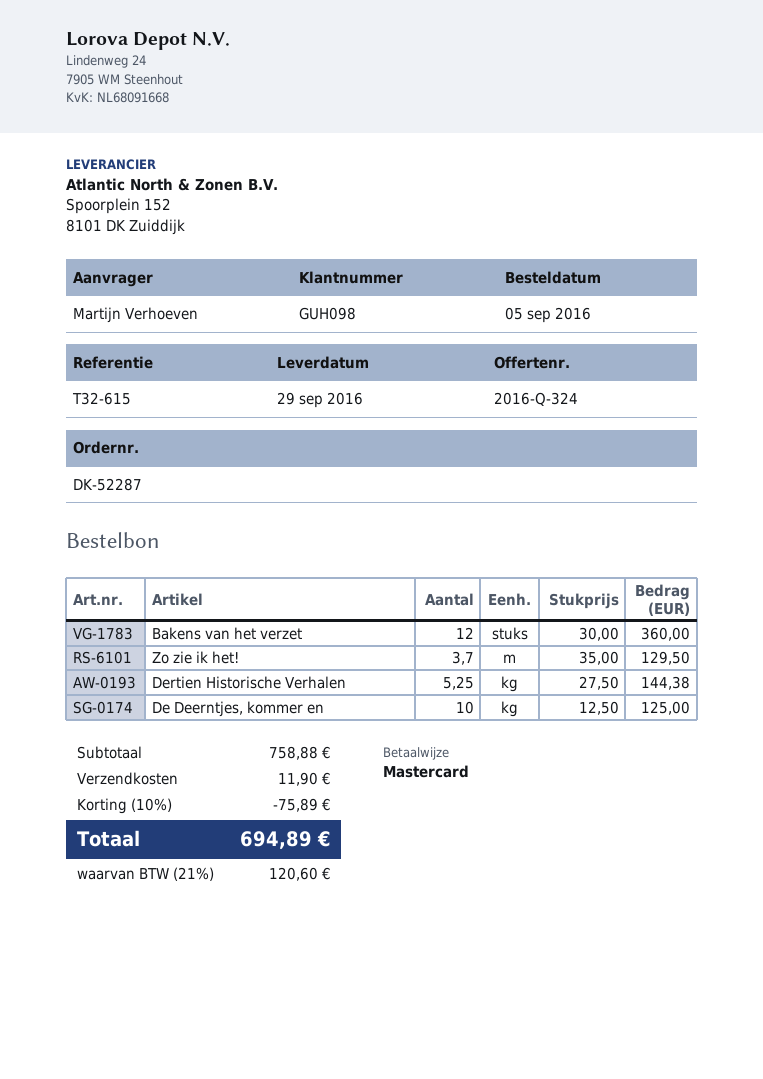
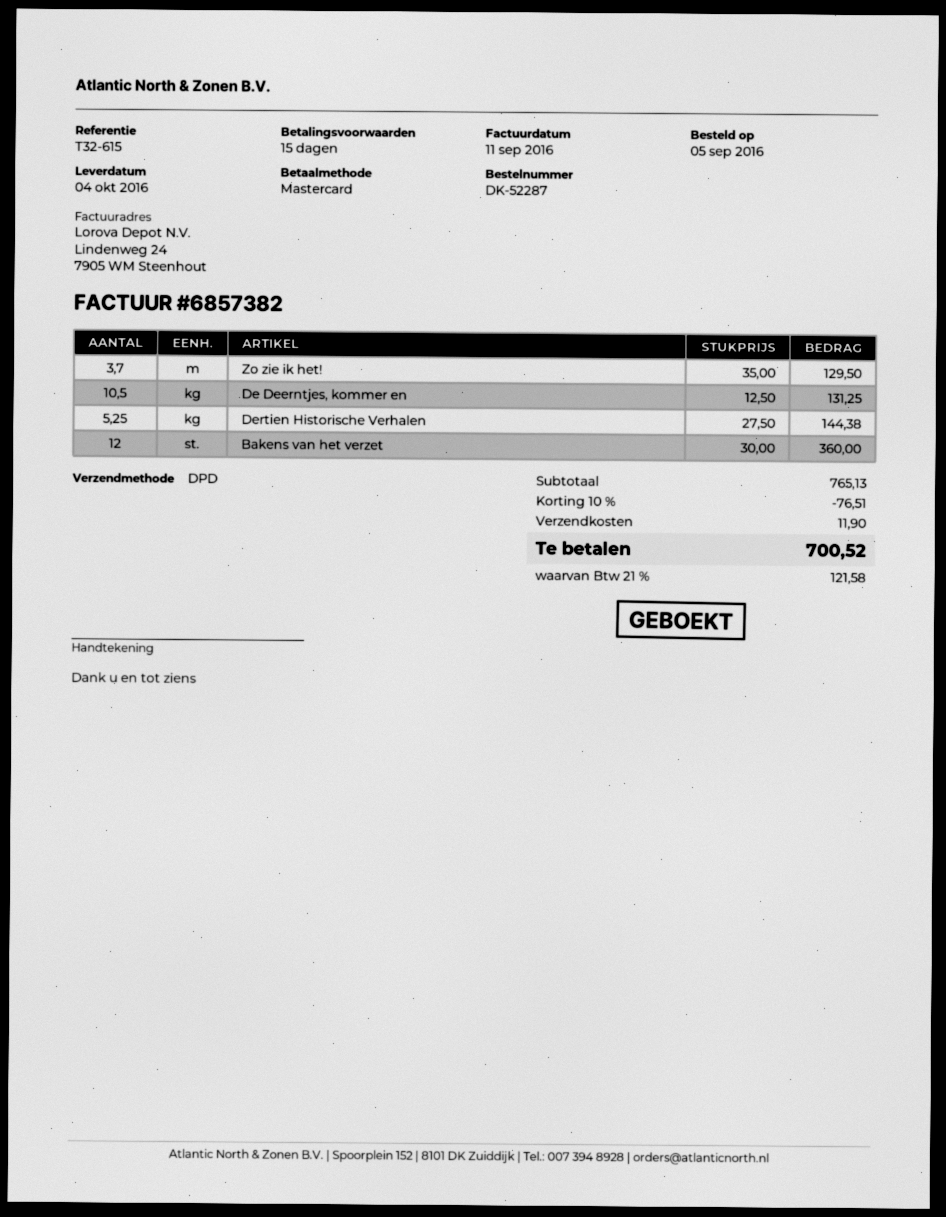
delivery date: 2016-09-29 -> 2016-10-04
De Deerntjes, kommer en: 10 x 12.50 = 125.00 -> 10.5 x 12.50 = 131.25
subtotal: 758.88 -> 765.13
discount: 10% = 75.89 -> 10% = 76.51
tax: 21% = 120.60 -> 21% = 121.58
total: 694.89 -> 700.52

